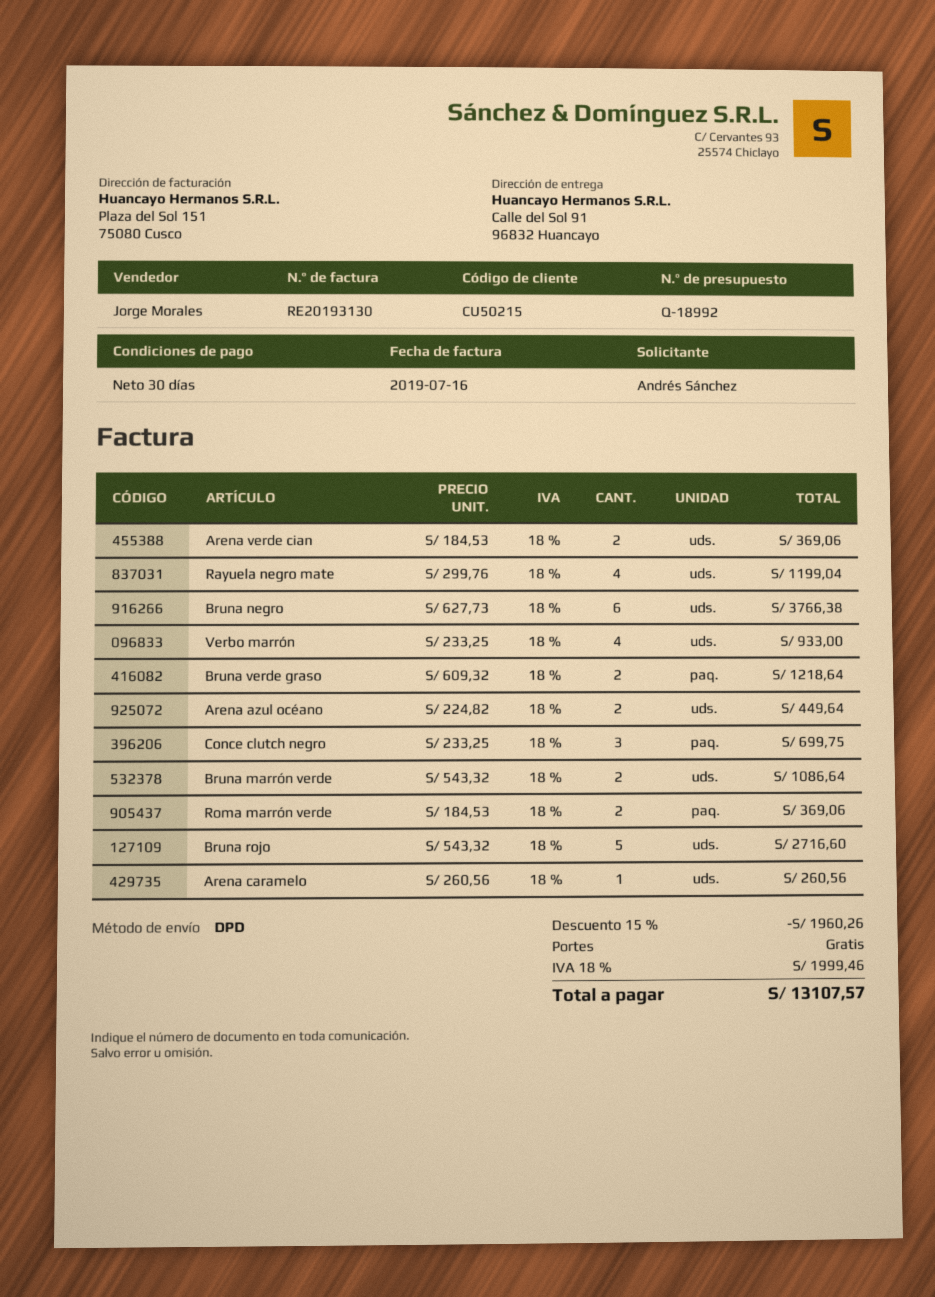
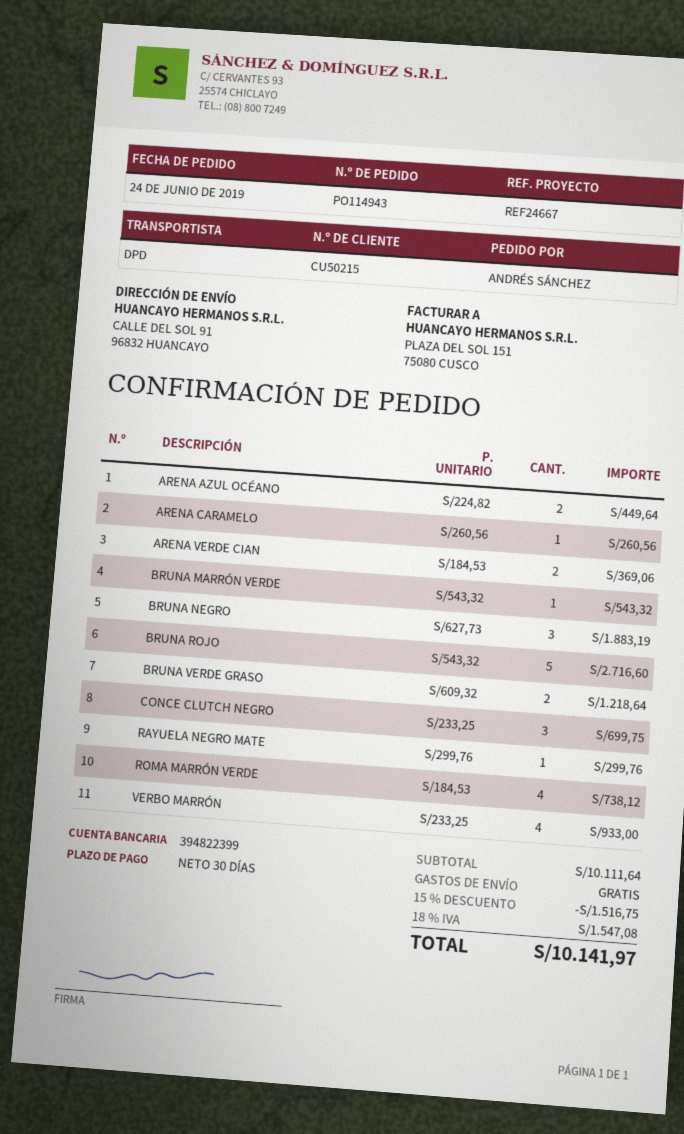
Rayuela negro mate: 4 x 299.76 = 1199.04 -> 1 x 299.76 = 299.76
Bruna negro: 6 x 627.73 = 3766.38 -> 3 x 627.73 = 1883.19
Bruna marrón verde: 2 x 543.32 = 1086.64 -> 1 x 543.32 = 543.32
Roma marrón verde: 2 x 184.53 = 369.06 -> 4 x 184.53 = 738.12
discount: 15% = 1960.26 -> 15% = 1516.75
tax: 18% = 1999.46 -> 18% = 1547.08
total: 13107.57 -> 10141.97

